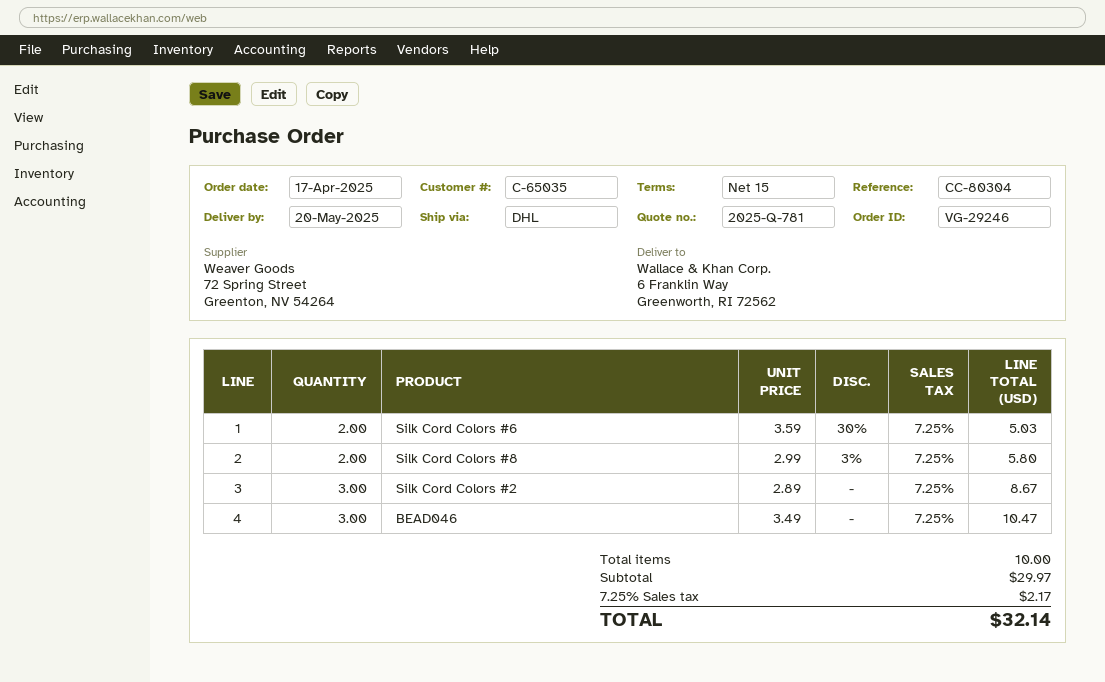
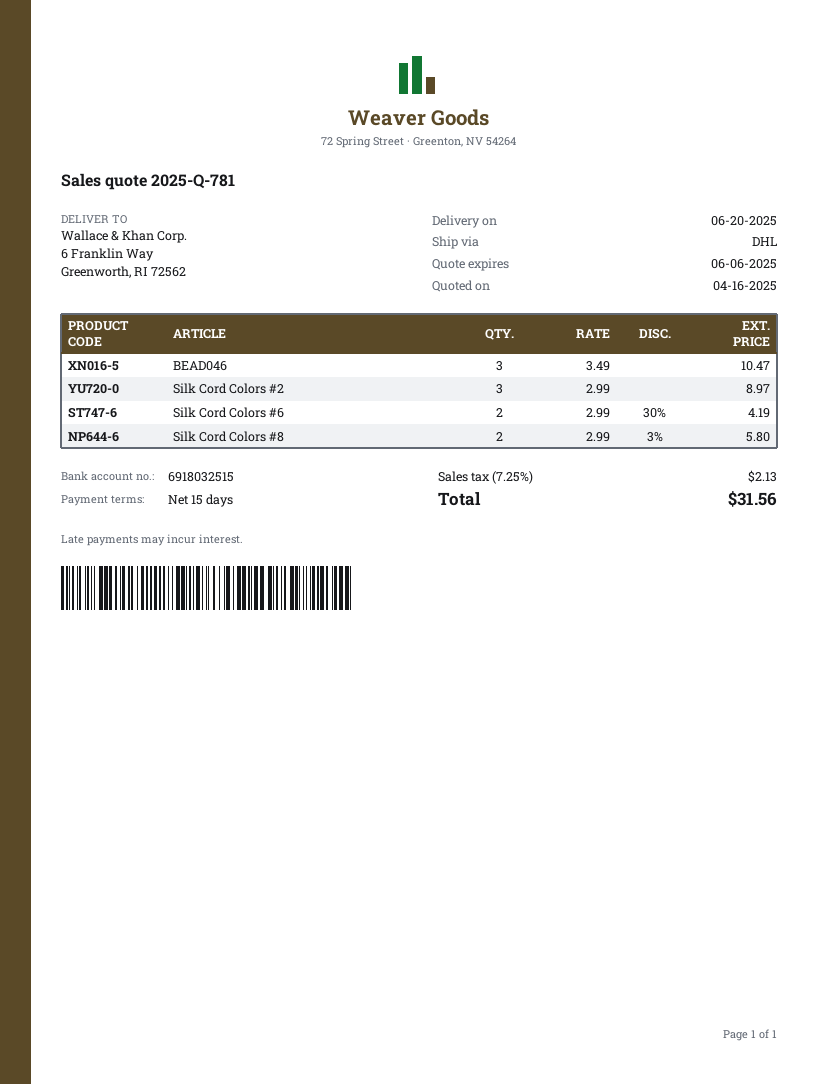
delivery date: 2025-05-20 -> 2025-06-20
Silk Cord Colors #6: 2 x 3.59 - 30% = 5.03 -> 2 x 2.99 - 30% = 4.19
Silk Cord Colors #2: 3 x 2.89 = 8.67 -> 3 x 2.99 = 8.97
tax: 7.25% = 2.17 -> 7.25% = 2.13
total: 32.14 -> 31.56

